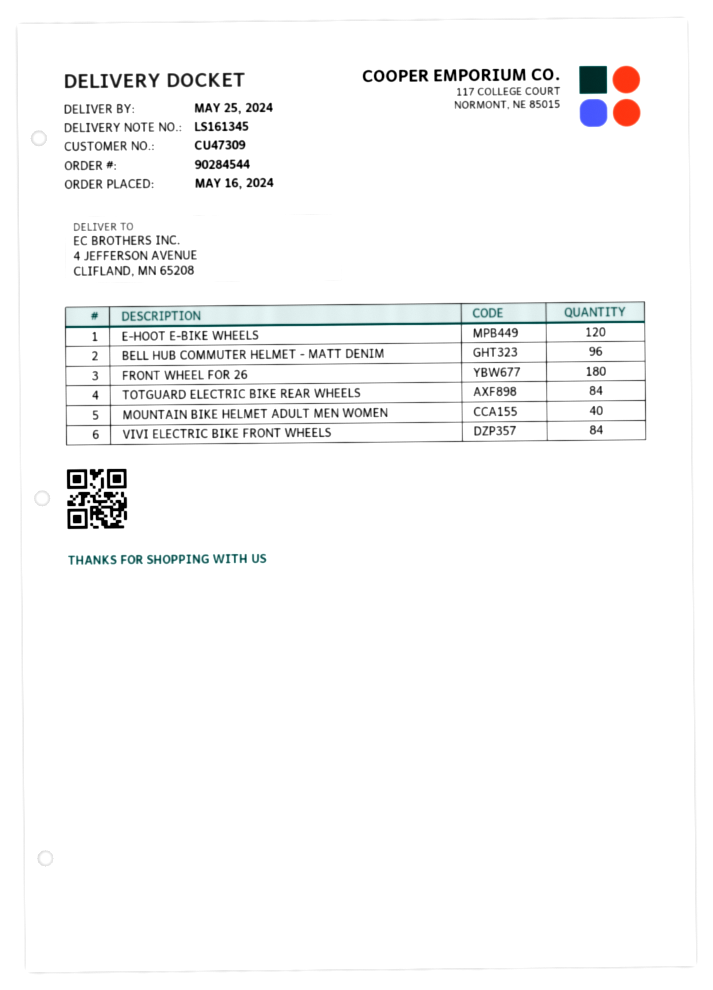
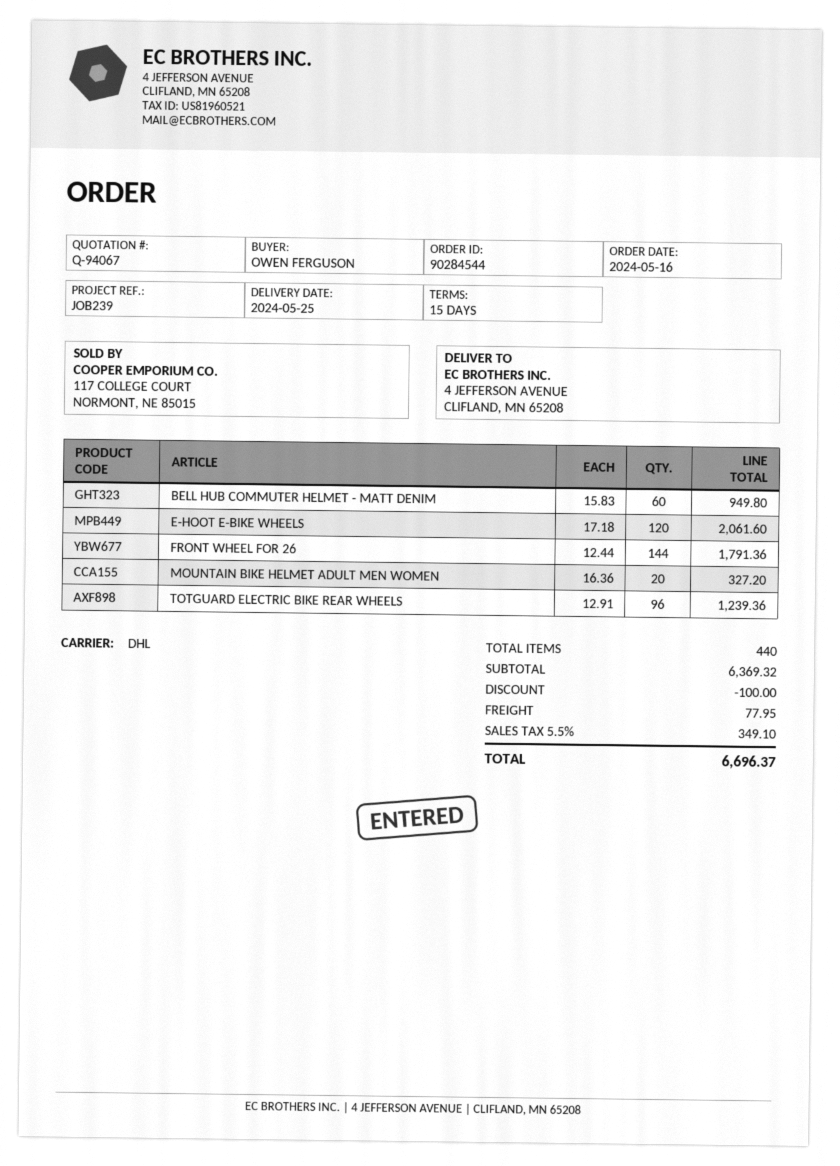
BELL HUB COMMUTER HELMET - MATT DENIM: 96 -> 60
FRONT WHEEL FOR 26: 180 -> 144
TOTGUARD ELECTRIC BIKE REAR WHEELS: 84 -> 96
MOUNTAIN BIKE HELMET ADULT MEN WOMEN: 40 -> 20
VIVI ELECTRIC BIKE FRONT WHEELS: 84 -> none

